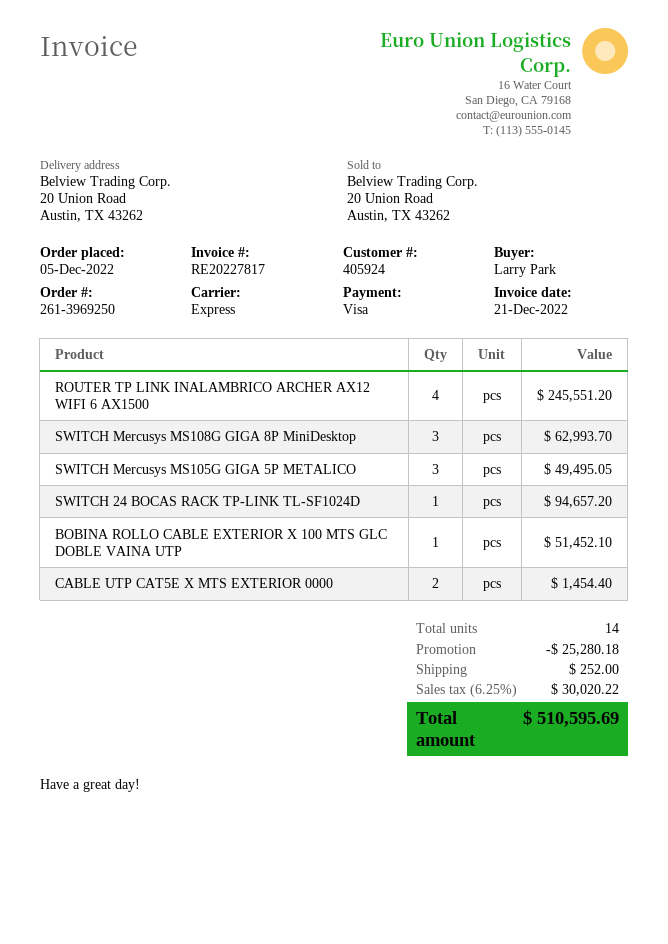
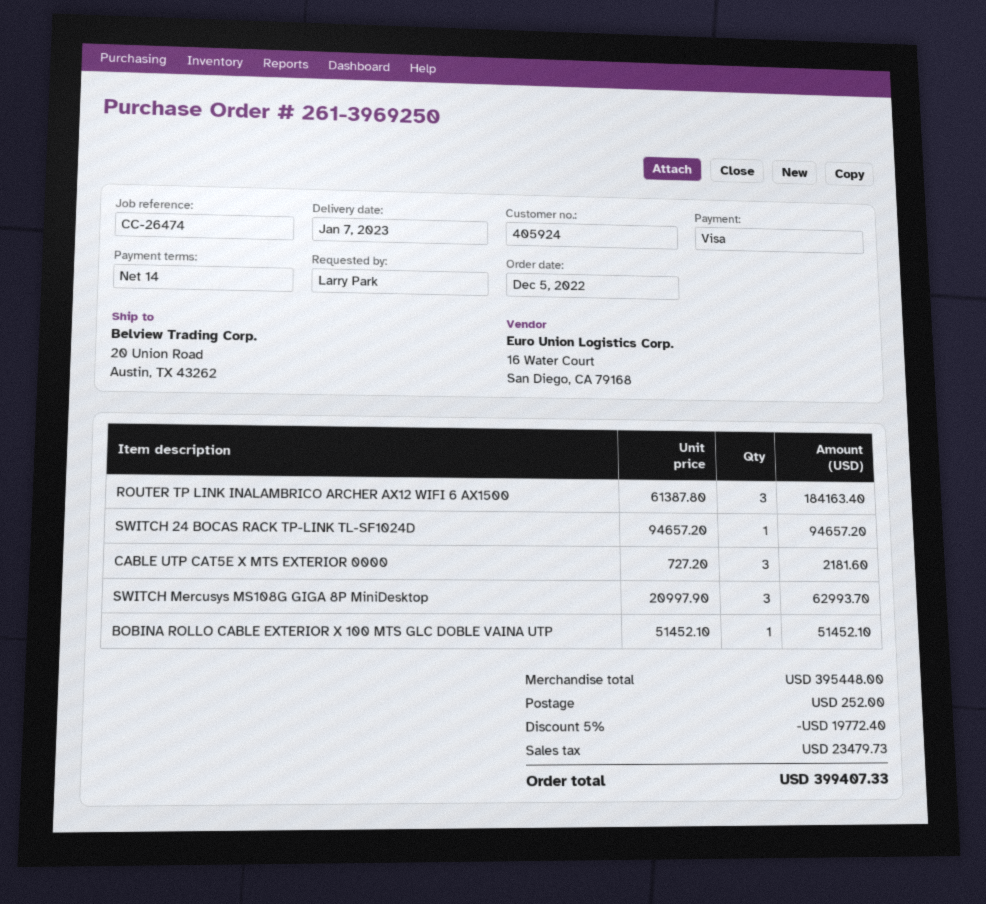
ROUTER TP LINK INALAMBRICO ARCHER AX12 WIFI 6 AX1500: 4 for 245551.20 -> 3 for 184163.40
SWITCH Mercusys MS105G GIGA 5P METALICO: 3 for 49495.05 -> none
CABLE UTP CAT5E X MTS EXTERIOR 0000: 2 for 1454.40 -> 3 for 2181.60
discount: 25280.18 -> 19772.40
tax: 30020.22 -> 23479.73
total: 510595.69 -> 399407.33

